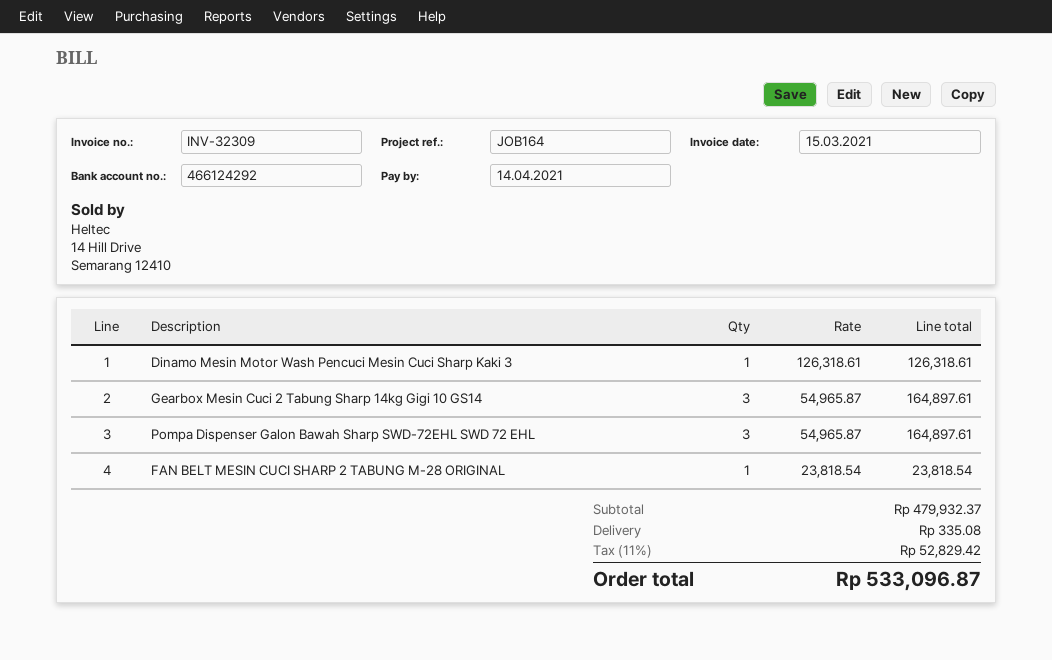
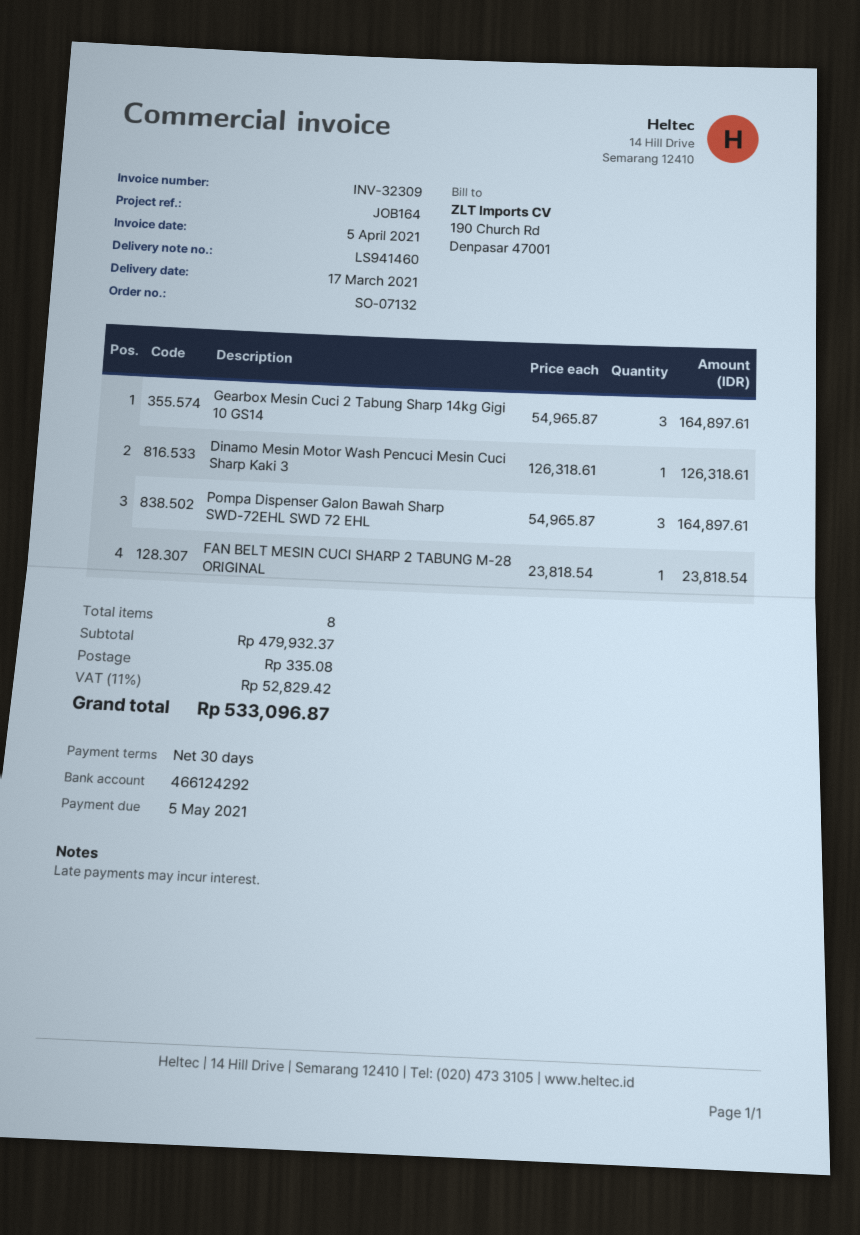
invoice date: 2021-03-15 -> 2021-04-05
due date: 2021-04-14 -> 2021-05-05

